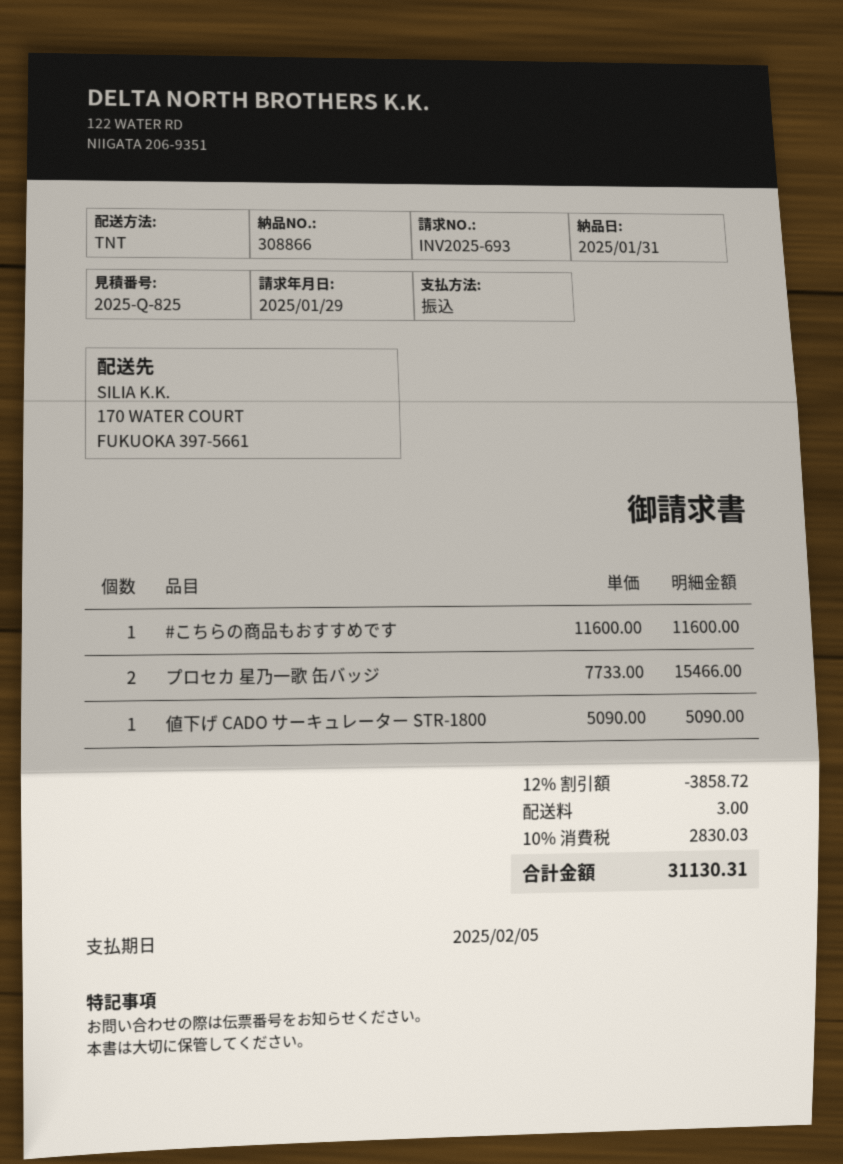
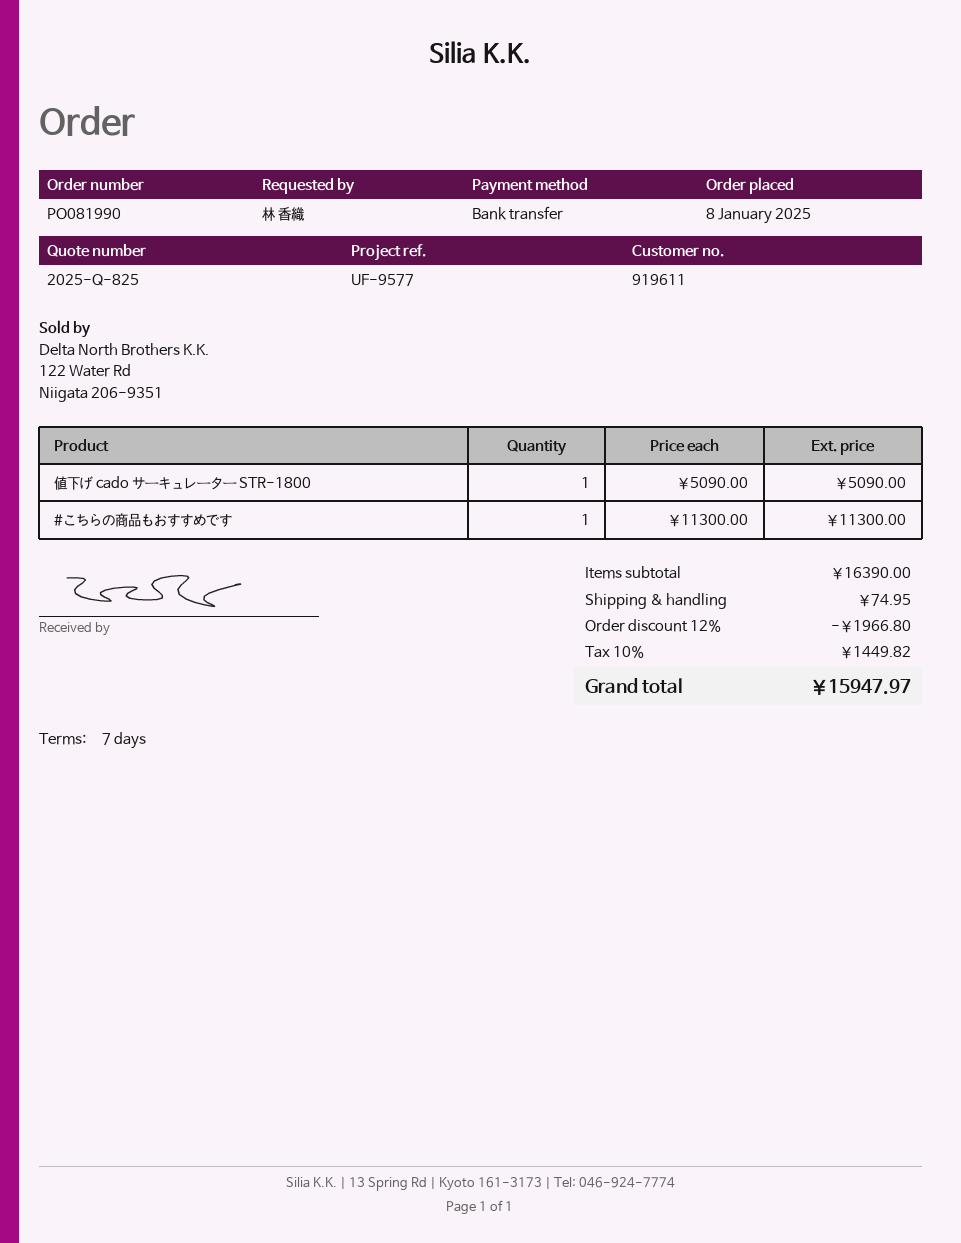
#こちらの商品もおすすめです: 1 x 11600.00 = 11600.00 -> 1 x 11300.00 = 11300.00
プロセカ 星乃一歌 缶バッジ: 2 x 7733.00 = 15466.00 -> none
discount: 12% = 3858.72 -> 12% = 1966.80
shipping: 3.00 -> 74.95
tax: 10% = 2830.03 -> 10% = 1449.82
total: 31130.31 -> 15947.97

